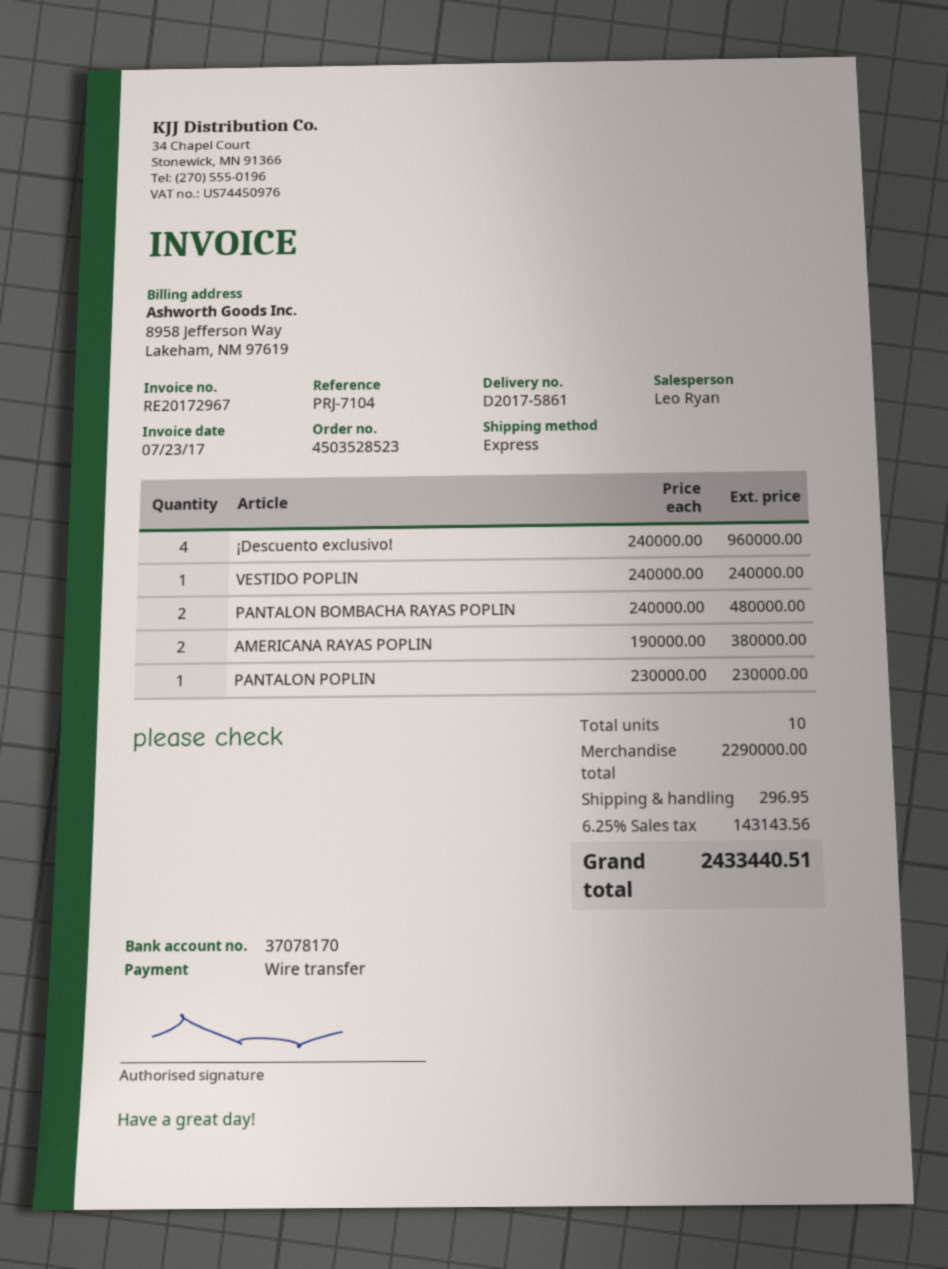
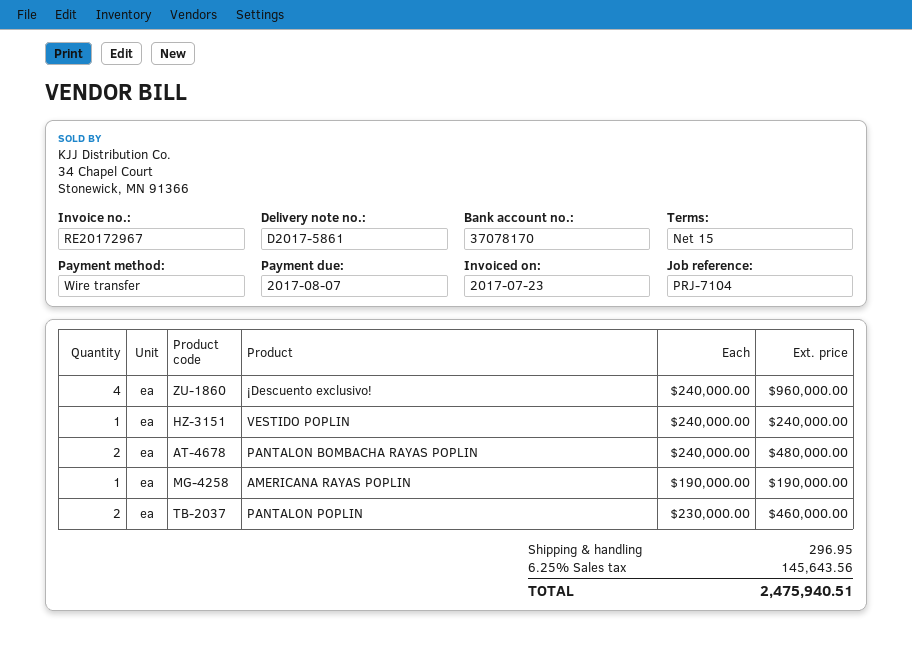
AMERICANA RAYAS POPLIN: 2 x 190000.00 = 380000.00 -> 1 x 190000.00 = 190000.00
PANTALON POPLIN: 1 x 230000.00 = 230000.00 -> 2 x 230000.00 = 460000.00
tax: 6.25% = 143143.56 -> 6.25% = 145643.56
total: 2433440.51 -> 2475940.51

